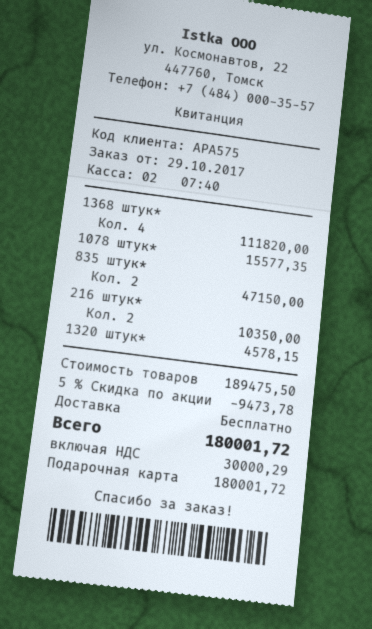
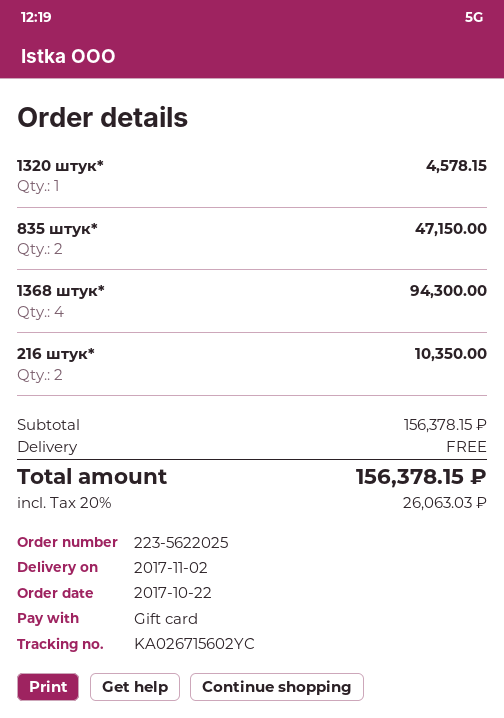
order date: 2017-10-29 -> 2017-10-22
1368 штук*: 4 for 111820.00 -> 4 for 94300.00
1078 штук*: 1 for 15577.35 -> none
subtotal: 189475.50 -> 156378.15
discount: 5% = 9473.78 -> none
tax: 30000.29 -> 26063.03
total: 180001.72 -> 156378.15

